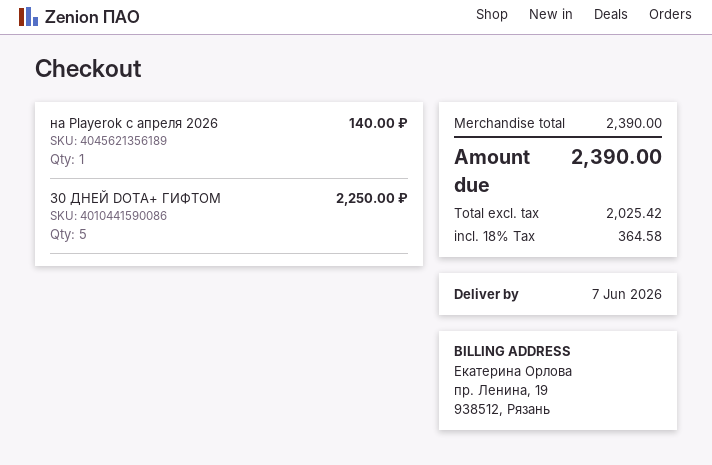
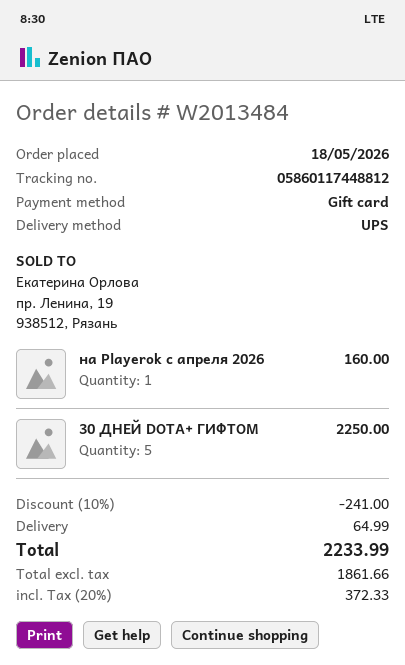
на Playerok с апреля 2026: 1 for 140.00 -> 1 for 160.00
discount: none -> 10% = 241.00
shipping: none -> 64.99
net: 2025.42 -> 1861.66
tax: 18% = 364.58 -> 20% = 372.33
total: 2390.00 -> 2233.99

